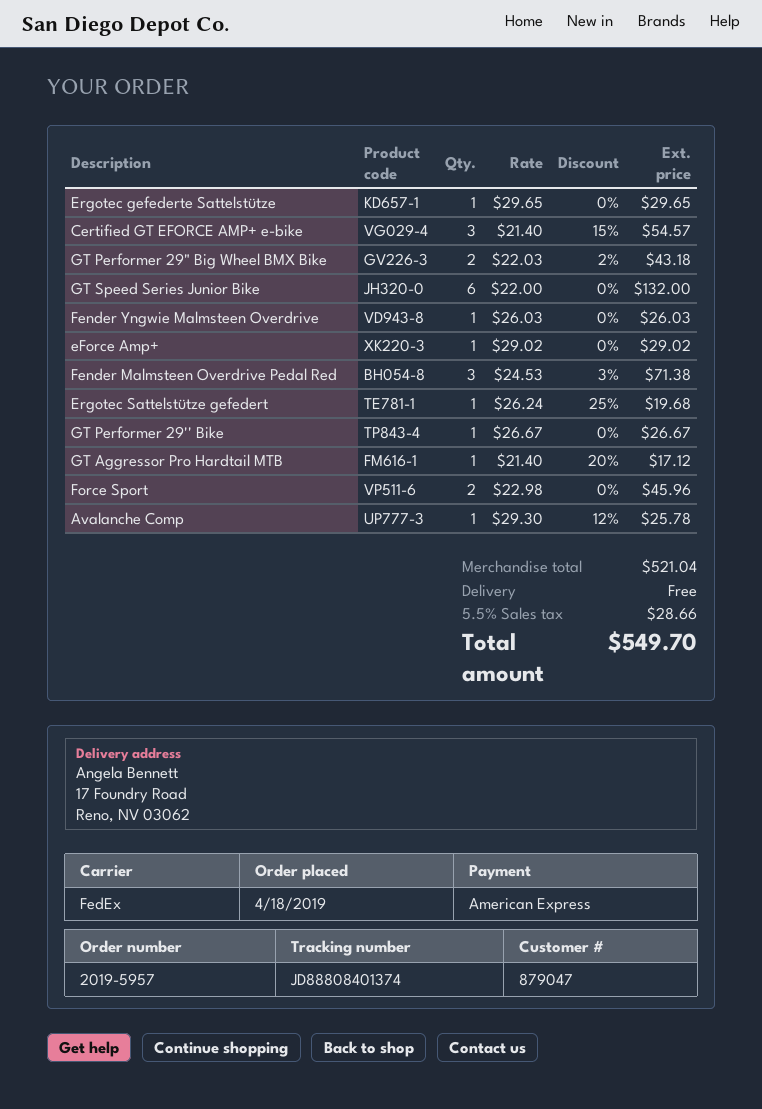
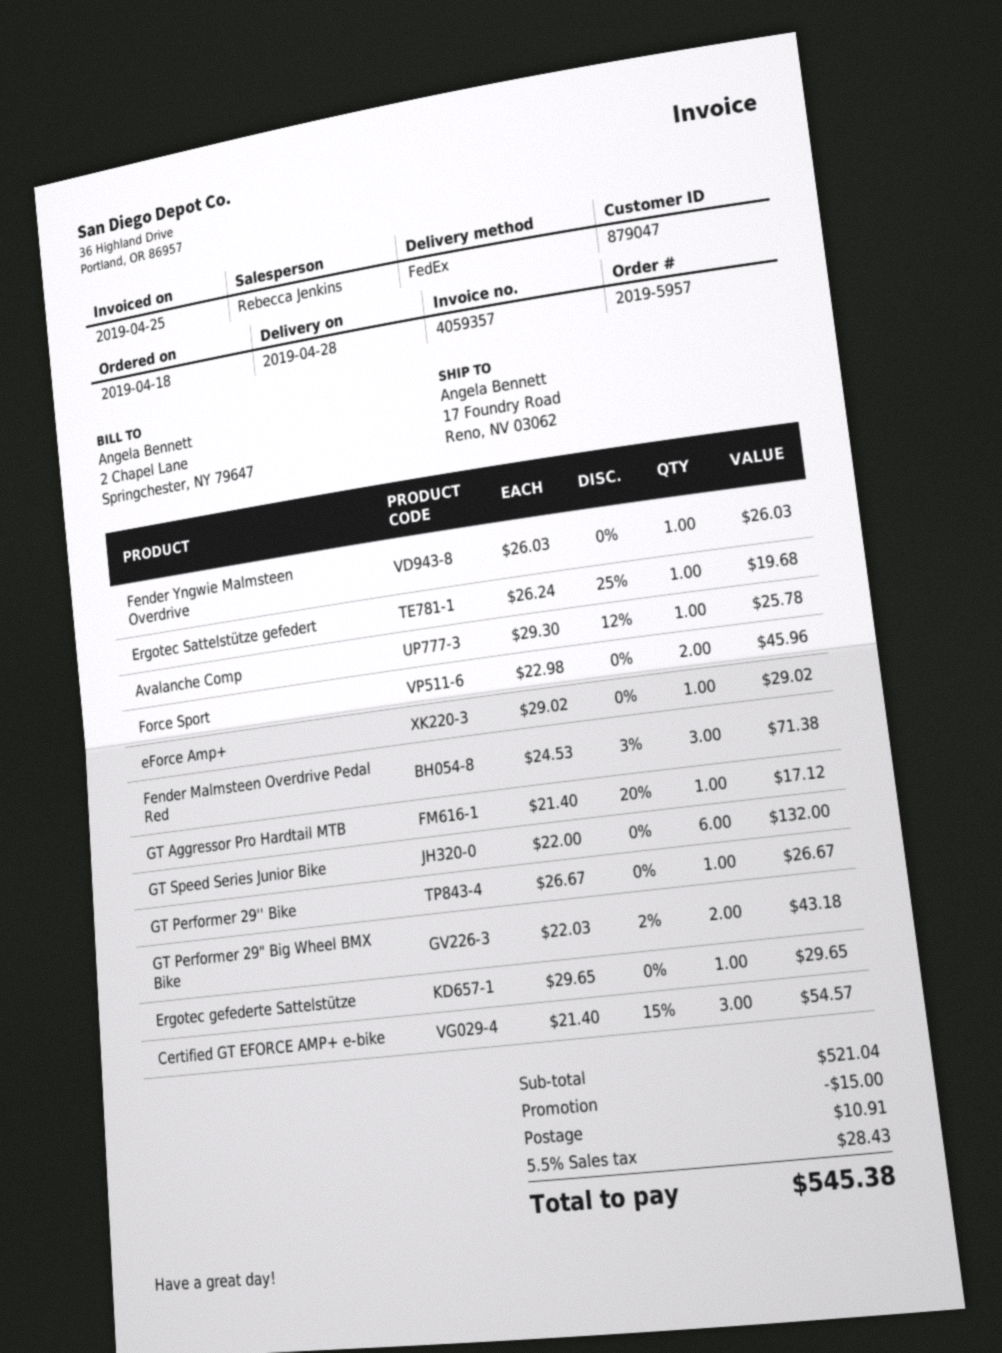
discount: none -> 15.00
shipping: 0.00 -> 10.91
tax: 5.5% = 28.66 -> 5.5% = 28.43
total: 549.70 -> 545.38

